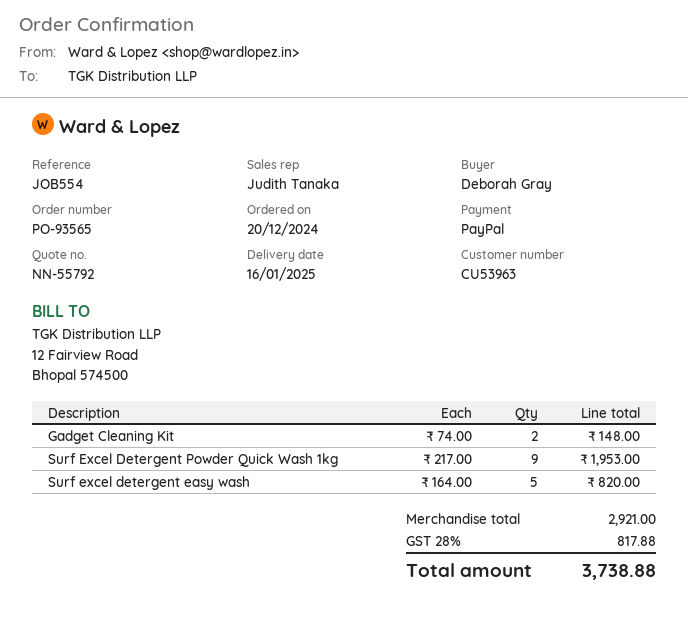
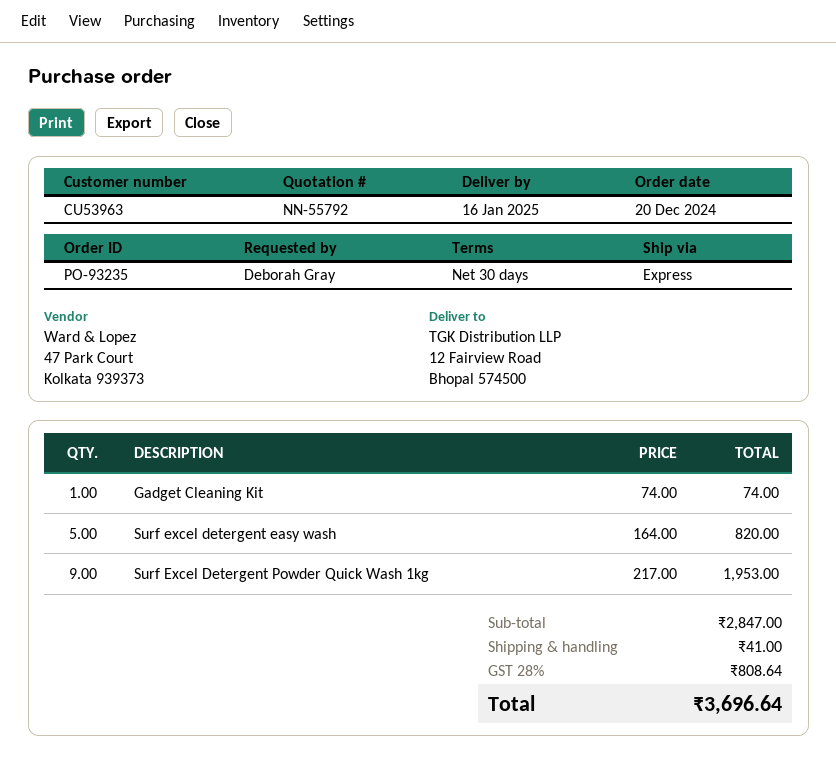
order number: PO-93565 -> PO-93235
Gadget Cleaning Kit: 2 x 74.00 = 148.00 -> 1 x 74.00 = 74.00
subtotal: 2921.00 -> 2847.00
shipping: none -> 41.00
tax: 28% = 817.88 -> 28% = 808.64
total: 3738.88 -> 3696.64

